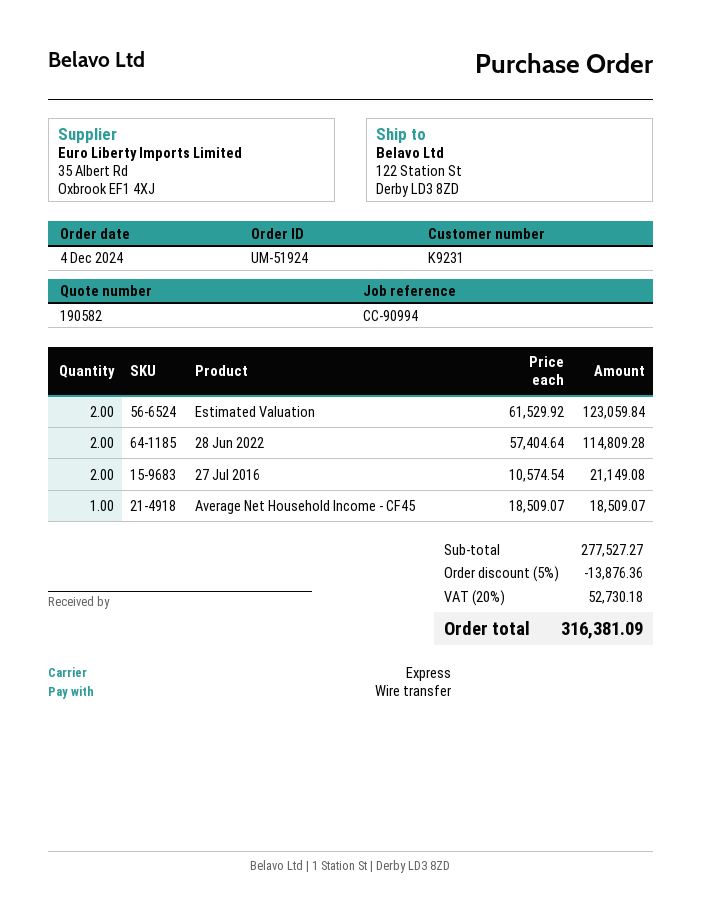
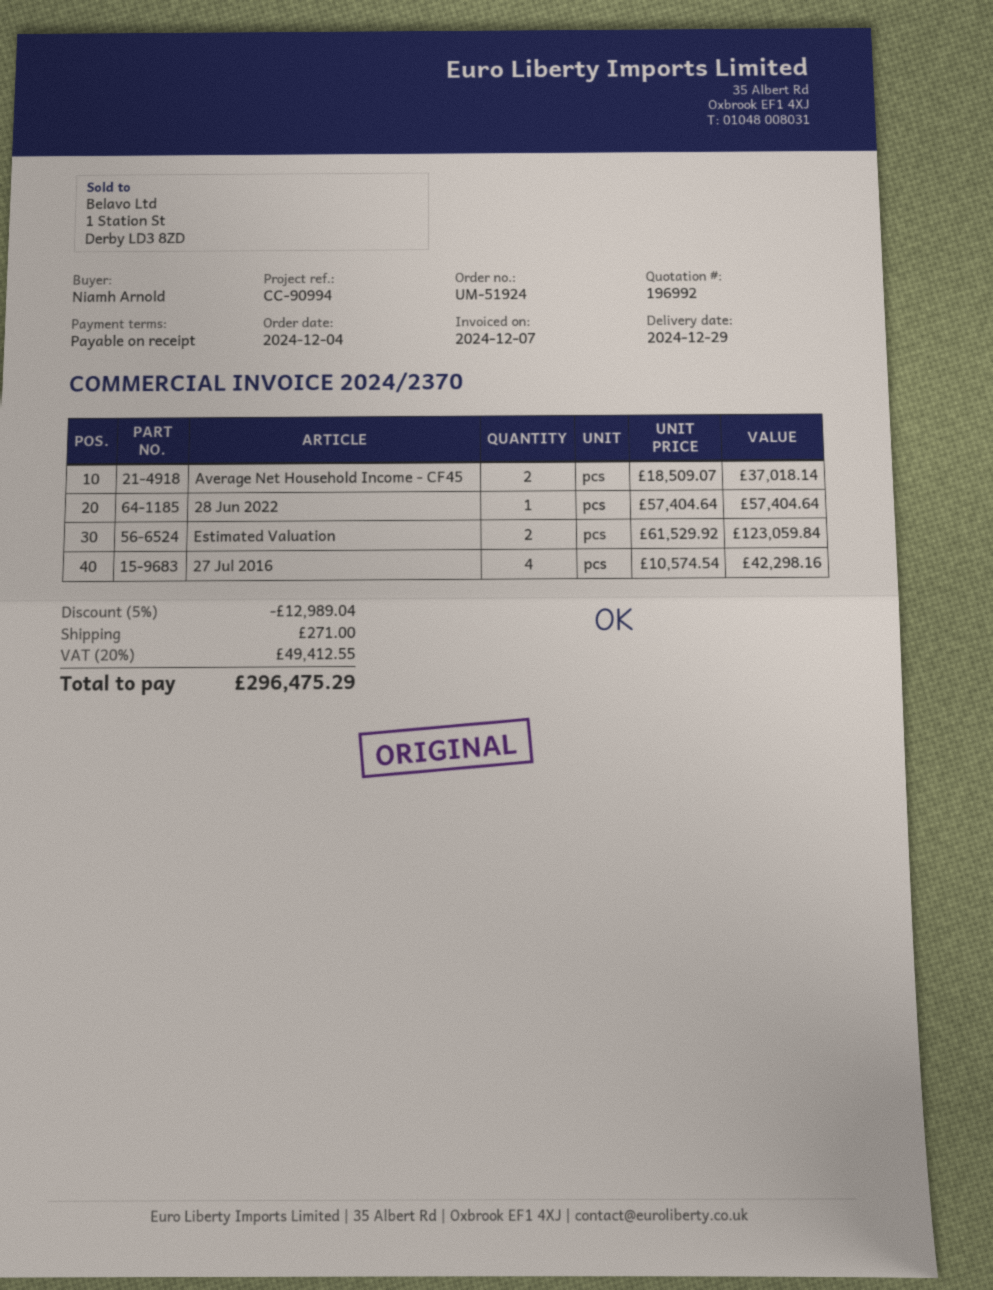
quote number: 190582 -> 196992
28 Jun 2022: 2 x 57404.64 = 114809.28 -> 1 x 57404.64 = 57404.64
27 Jul 2016: 2 x 10574.54 = 21149.08 -> 4 x 10574.54 = 42298.16
Average Net Household Income - CF45: 1 x 18509.07 = 18509.07 -> 2 x 18509.07 = 37018.14
discount: 5% = 13876.36 -> 5% = 12989.04
shipping: none -> 271.00
tax: 20% = 52730.18 -> 20% = 49412.55
total: 316381.09 -> 296475.29

